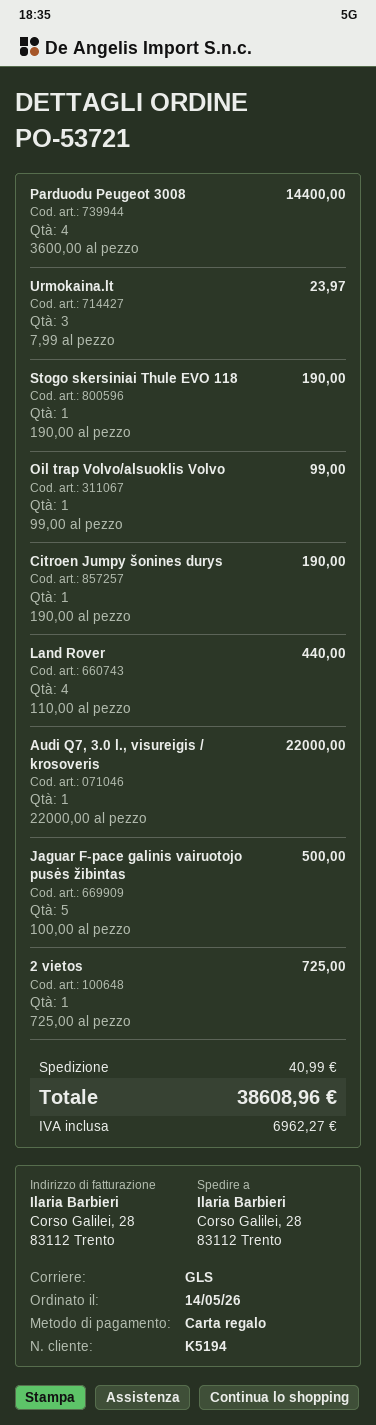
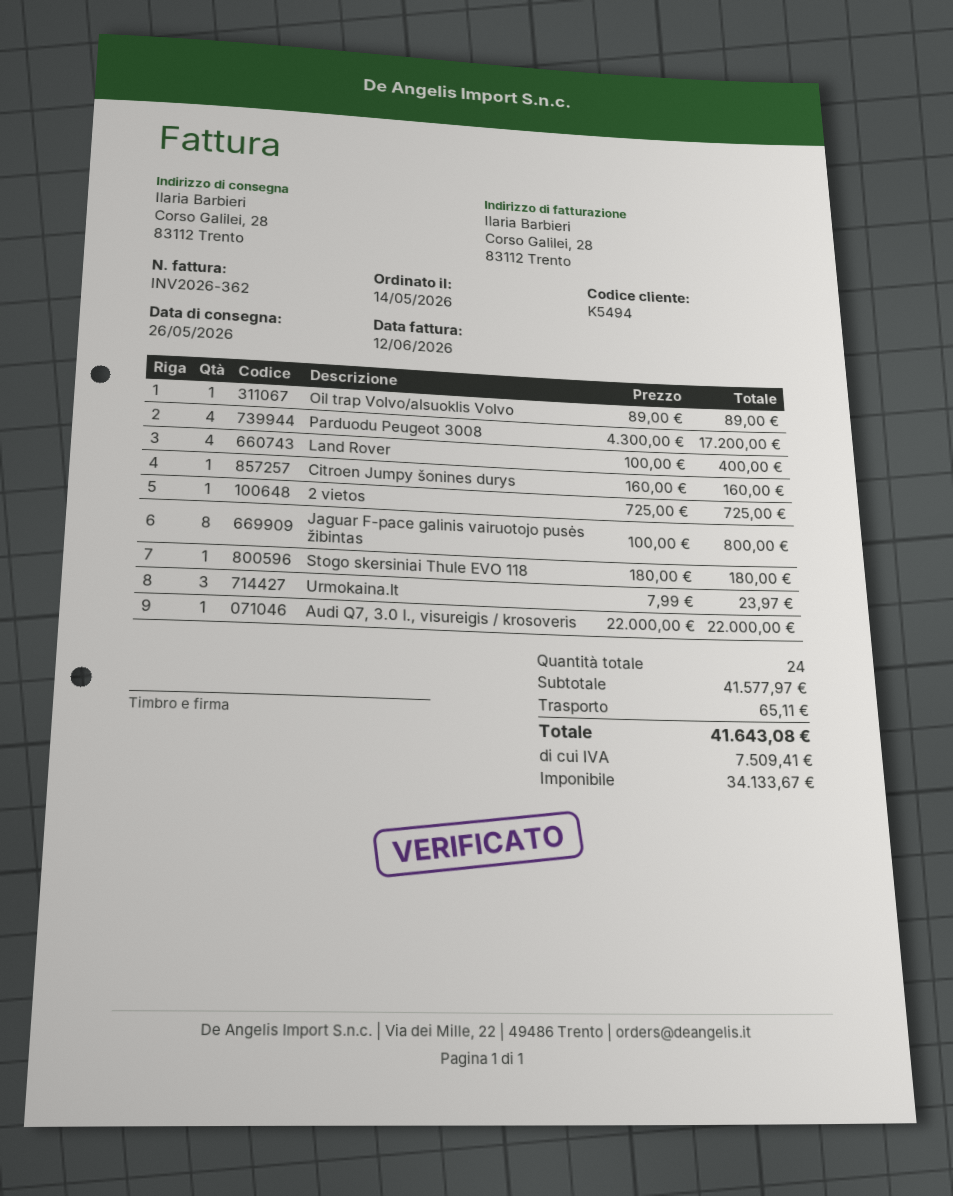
customer number: K5194 -> K5494
Parduodu Peugeot 3008: 4 x 3600.00 = 14400.00 -> 4 x 4300.00 = 17200.00
Stogo skersiniai Thule EVO 118: 1 x 190.00 = 190.00 -> 1 x 180.00 = 180.00
Oil trap Volvo/alsuoklis Volvo: 1 x 99.00 = 99.00 -> 1 x 89.00 = 89.00
Citroen Jumpy šonines durys: 1 x 190.00 = 190.00 -> 1 x 160.00 = 160.00
Land Rover: 4 x 110.00 = 440.00 -> 4 x 100.00 = 400.00
Jaguar F-pace galinis vairuotojo pusės žibintas: 5 x 100.00 = 500.00 -> 8 x 100.00 = 800.00
shipping: 40.99 -> 65.11
tax: 6962.27 -> 7509.41
total: 38608.96 -> 41643.08

